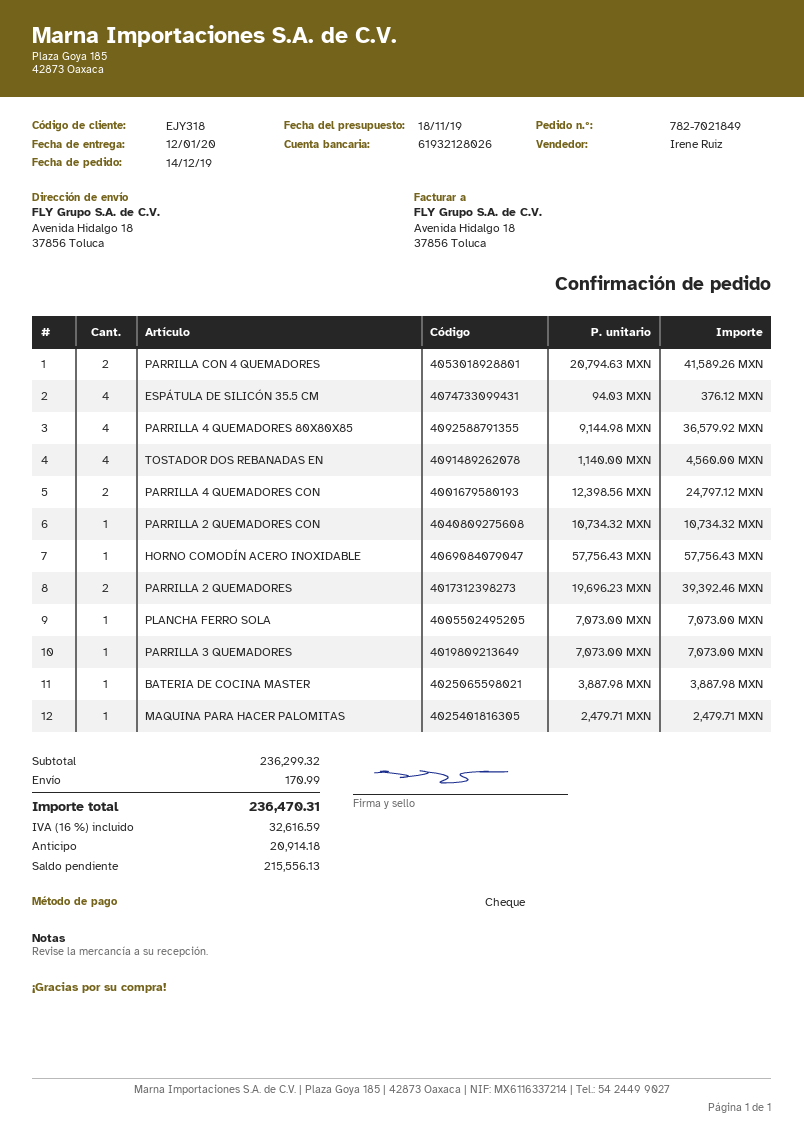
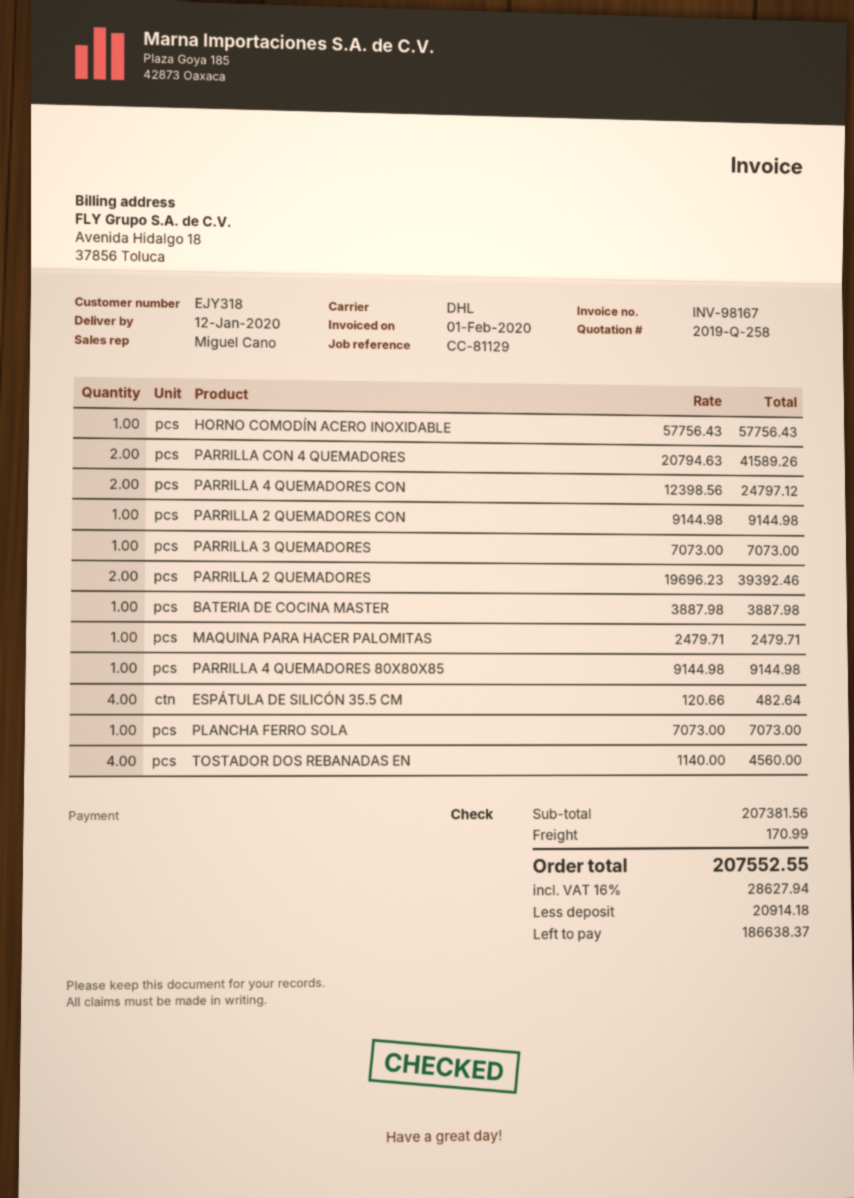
sales rep: Irene Ruiz -> Miguel Cano
ESPÁTULA DE SILICÓN 35.5 CM: 4 x 94.03 = 376.12 -> 4 x 120.66 = 482.64
PARRILLA 4 QUEMADORES 80X80X85: 4 x 9144.98 = 36579.92 -> 1 x 9144.98 = 9144.98
PARRILLA 2 QUEMADORES CON: 1 x 10734.32 = 10734.32 -> 1 x 9144.98 = 9144.98
subtotal: 236299.32 -> 207381.56
tax: 16% = 32616.59 -> 16% = 28627.94
total: 236470.31 -> 207552.55
balance: 215556.13 -> 186638.37

